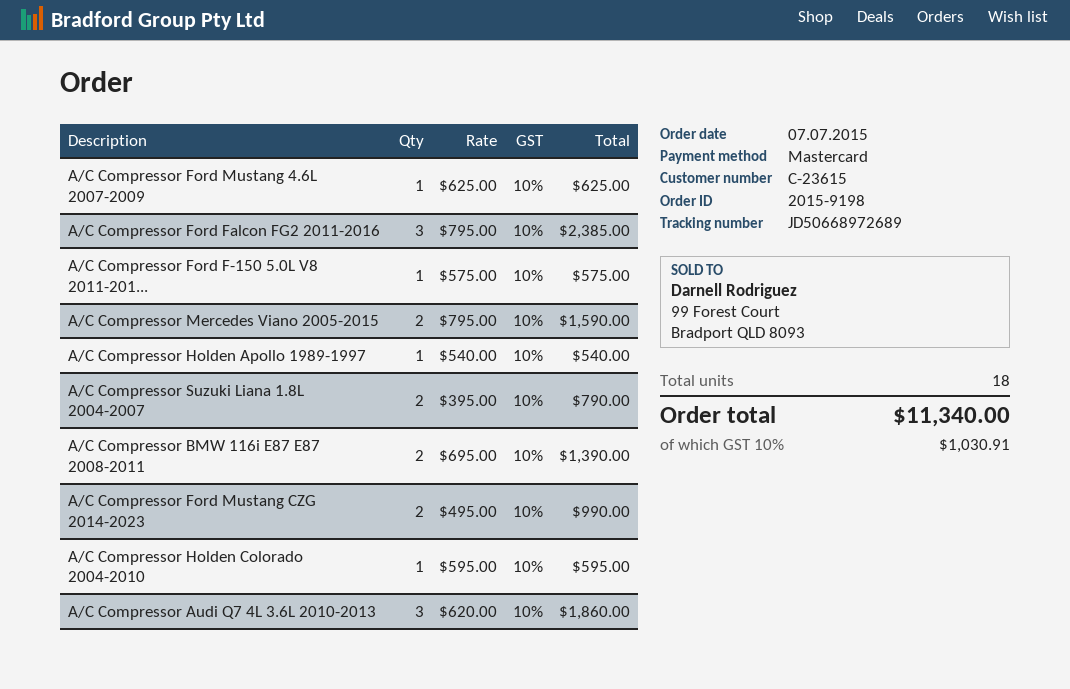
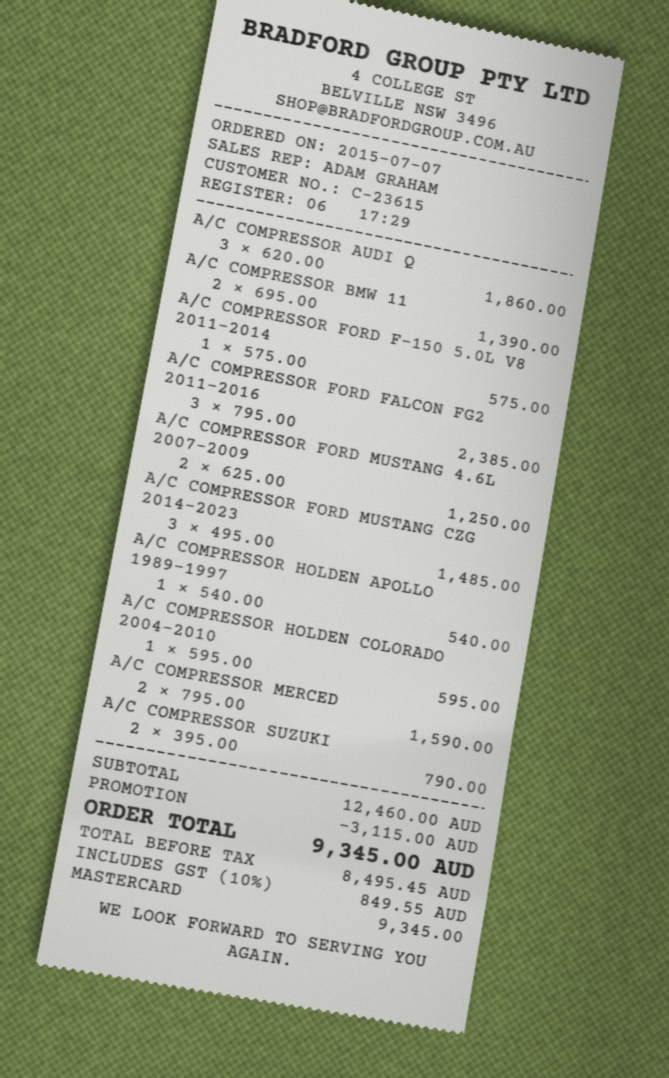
A/C Compressor Ford Mustang 4.6L 2007-2009: 1 x 625.00 = 625.00 -> 2 x 625.00 = 1250.00
A/C Compressor Ford Mustang CZG 2014-2023: 2 x 495.00 = 990.00 -> 3 x 495.00 = 1485.00
discount: none -> 3115.00
tax: 10% = 1030.91 -> 10% = 849.55
total: 11340.00 -> 9345.00

